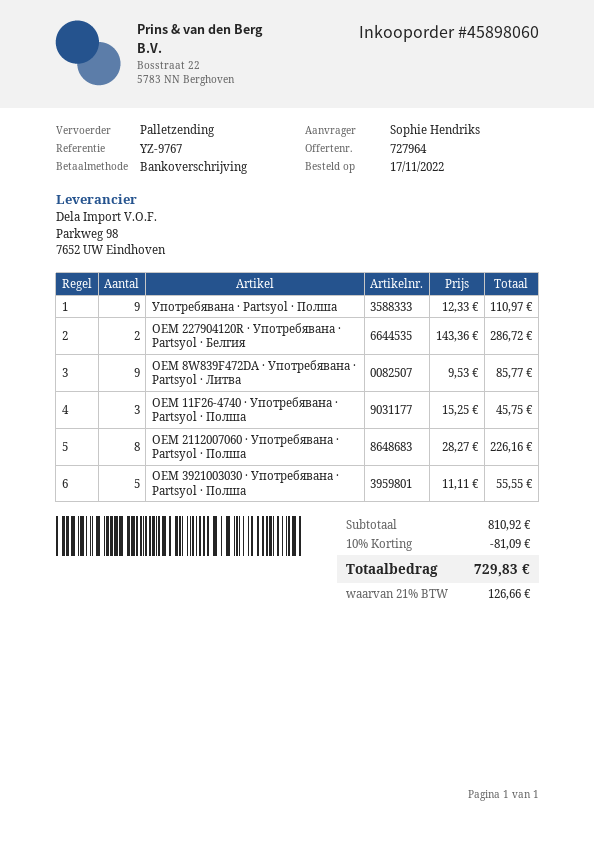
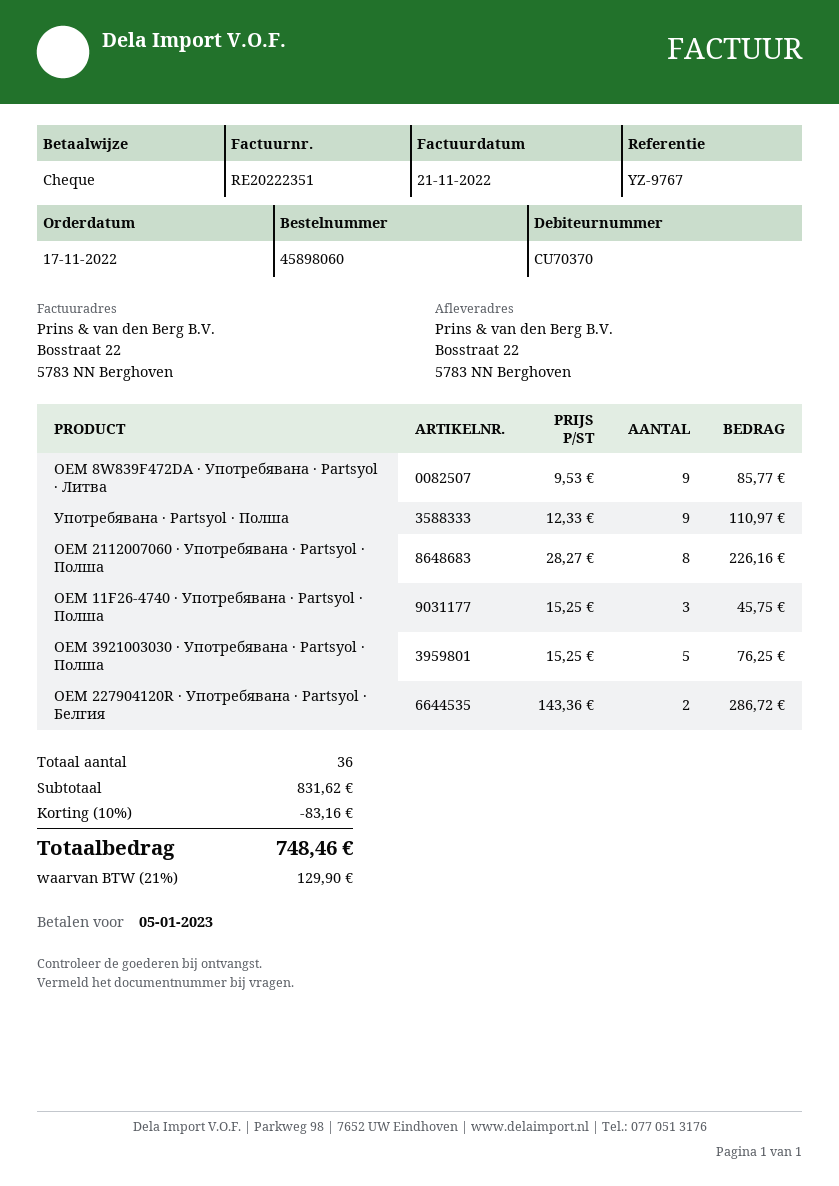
payment method: bank transfer -> cheque
OEM 3921003030 · Употребявана · Partsyol · Полша: 5 x 11.11 = 55.55 -> 5 x 15.25 = 76.25
subtotal: 810.92 -> 831.62
discount: 10% = 81.09 -> 10% = 83.16
tax: 21% = 126.66 -> 21% = 129.90
total: 729.83 -> 748.46

